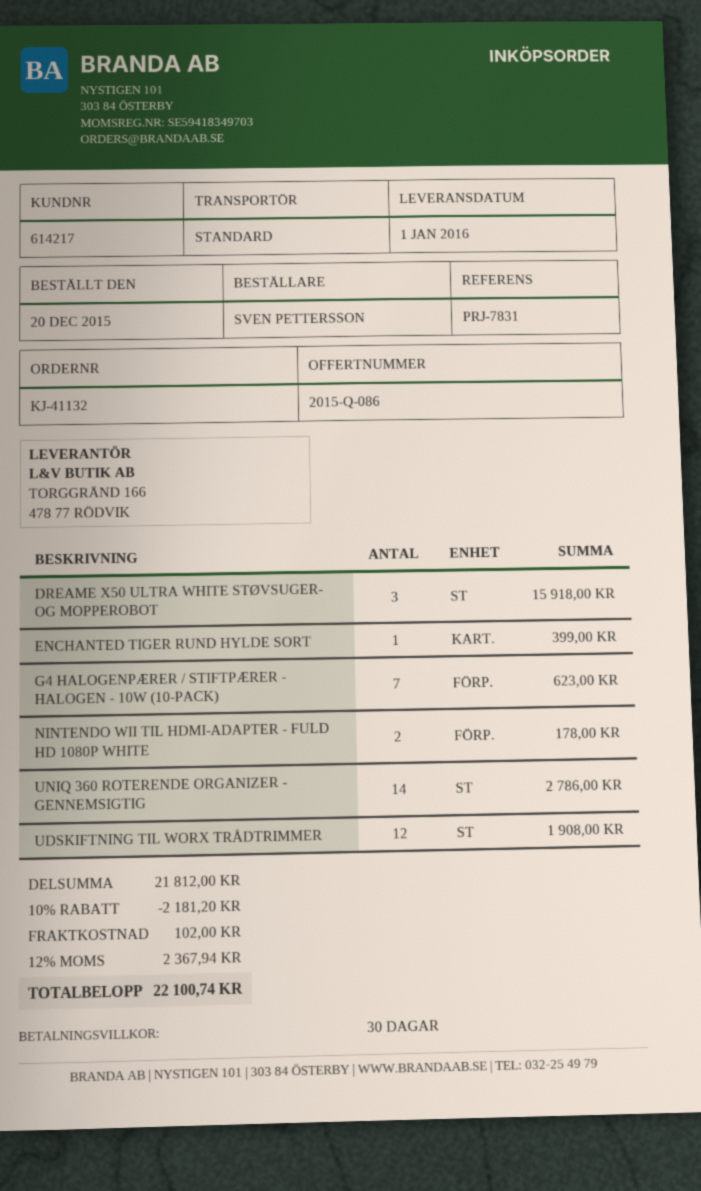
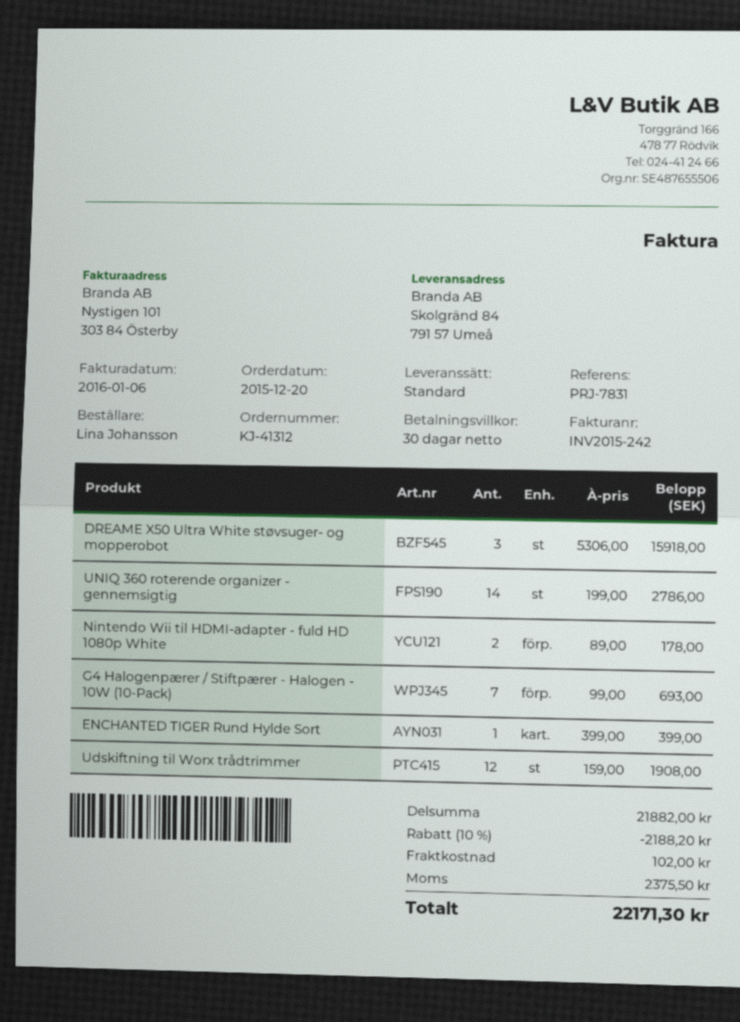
order number: KJ-41132 -> KJ-41312
ordered by: SVEN PETTERSSON -> Lina Johansson
G4 HALOGENPÆRER / STIFTPÆRER - HALOGEN - 10W (10-PACK): 7 for 623.00 -> 7 for 693.00
subtotal: 21812.00 -> 21882.00
discount: 10% = 2181.20 -> 10% = 2188.20
tax: 2367.94 -> 2375.50
total: 22100.74 -> 22171.30

